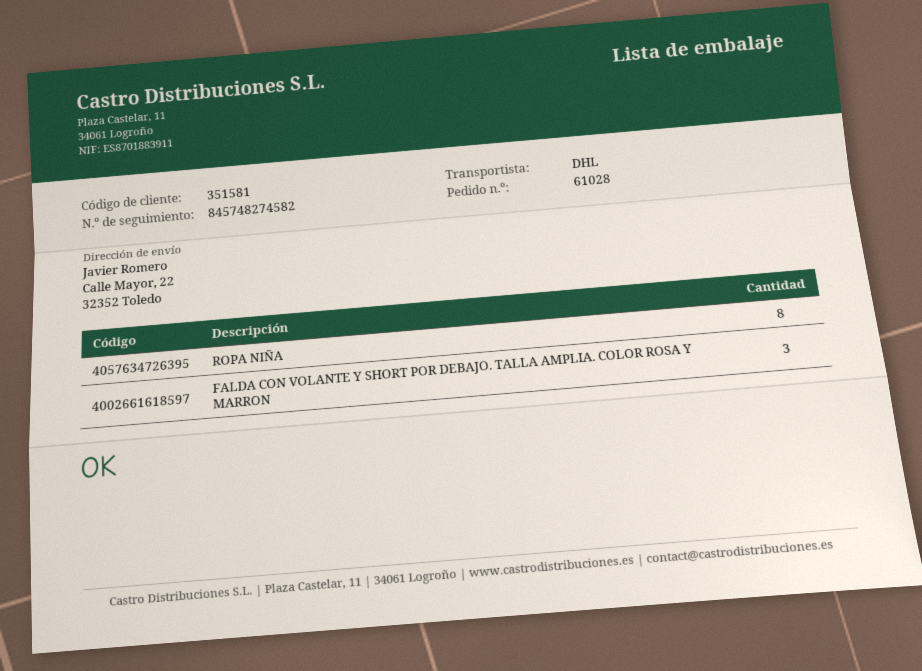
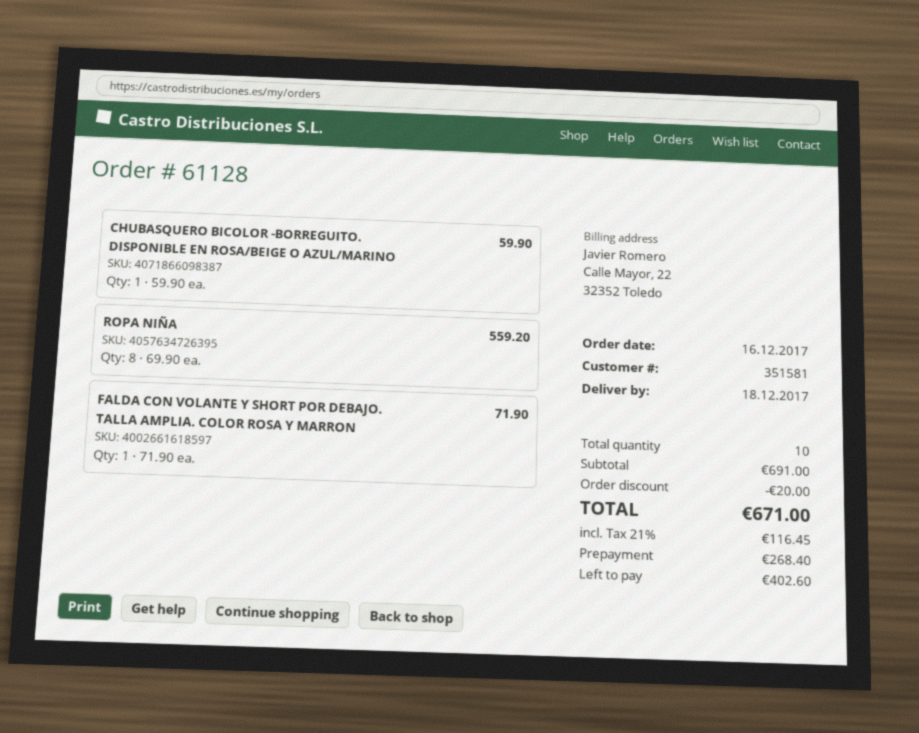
order number: 61028 -> 61128
FALDA CON VOLANTE Y SHORT POR DEBAJO. TALLA AMPLIA. COLOR ROSA Y MARRON: 3 -> 1
CHUBASQUERO BICOLOR -BORREGUITO. DISPONIBLE EN ROSA/BEIGE O AZUL/MARINO: none -> 1

